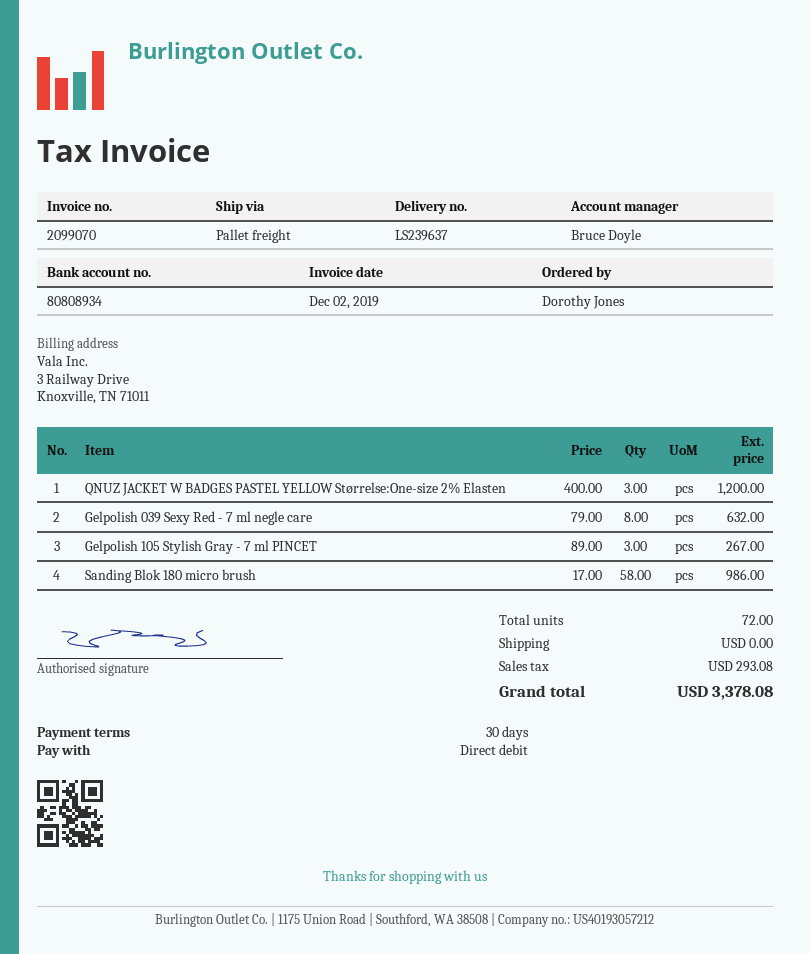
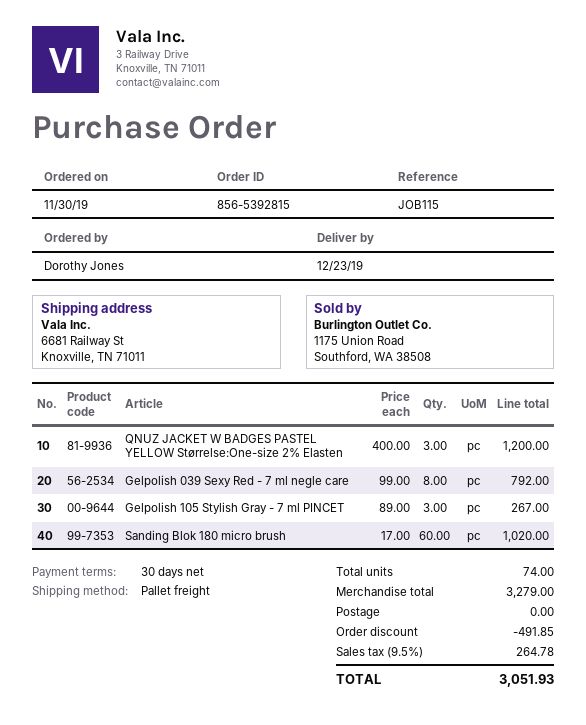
Gelpolish 039 Sexy Red - 7 ml negle care: 8 x 79.00 = 632.00 -> 8 x 99.00 = 792.00
Sanding Blok 180 micro brush: 58 x 17.00 = 986.00 -> 60 x 17.00 = 1020.00
total quantity: 72 -> 74
discount: none -> 491.85
tax: 293.08 -> 264.78
total: 3378.08 -> 3051.93

